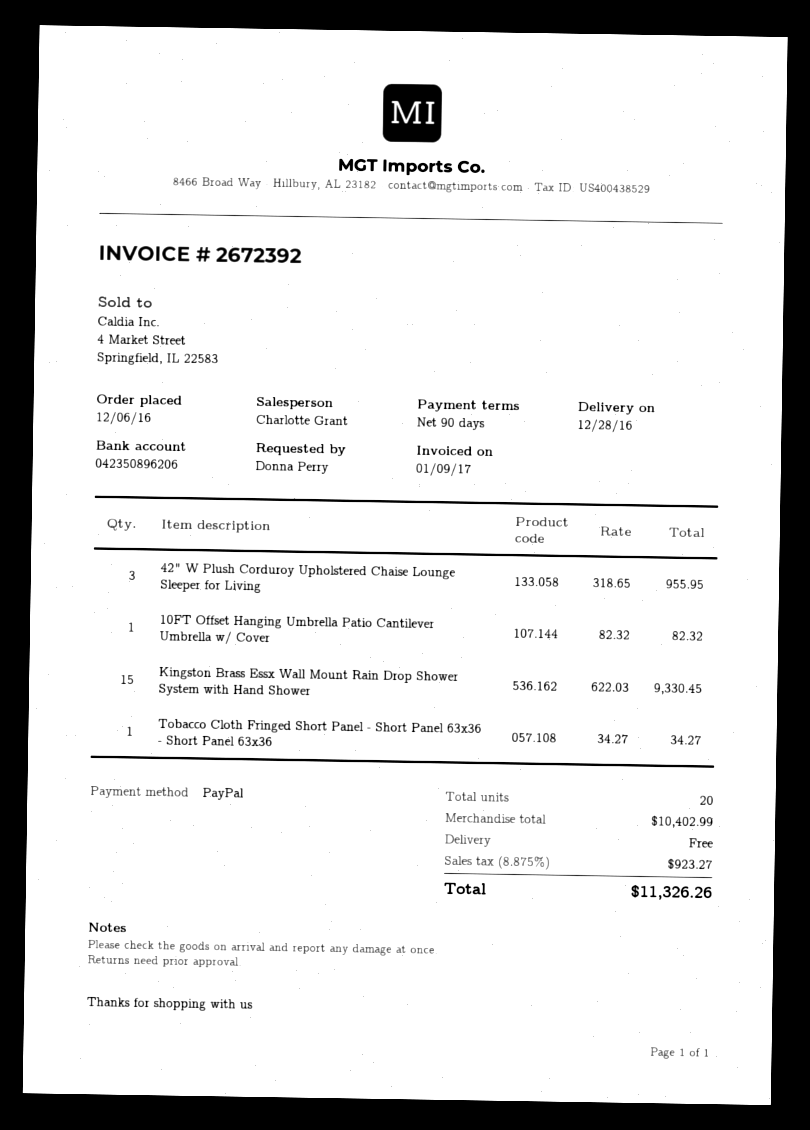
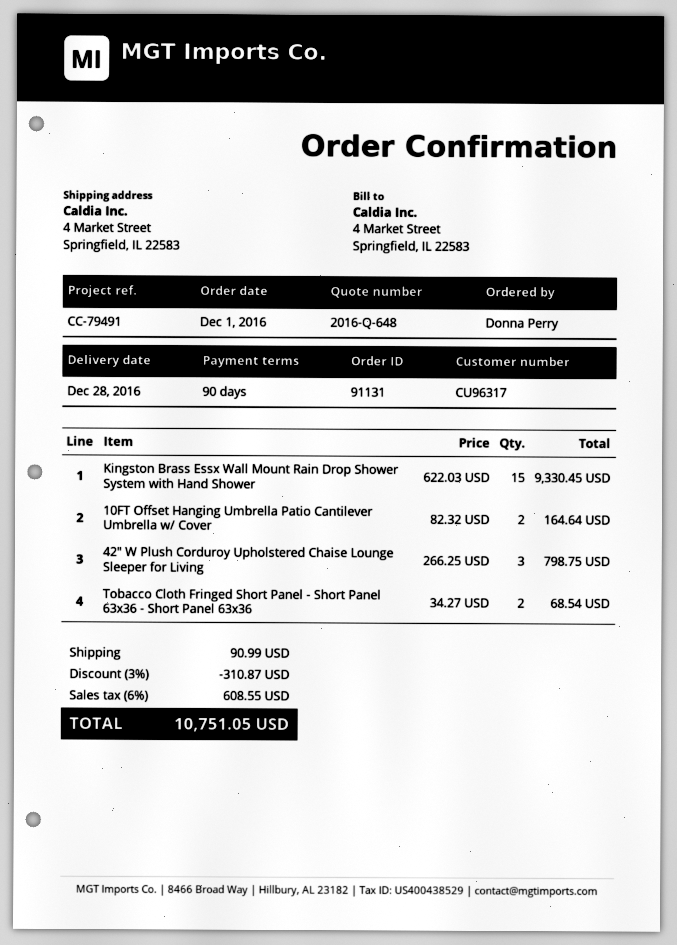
order date: 2016-12-06 -> 2016-12-01
42" W Plush Corduroy Upholstered Chaise Lounge Sleeper for Living: 3 x 318.65 = 955.95 -> 3 x 266.25 = 798.75
10FT Offset Hanging Umbrella Patio Cantilever Umbrella w/ Cover: 1 x 82.32 = 82.32 -> 2 x 82.32 = 164.64
Tobacco Cloth Fringed Short Panel - Short Panel 63x36 - Short Panel 63x36: 1 x 34.27 = 34.27 -> 2 x 34.27 = 68.54
discount: none -> 3% = 310.87
shipping: 0.00 -> 90.99
tax: 8.875% = 923.27 -> 6% = 608.55
total: 11326.26 -> 10751.05

